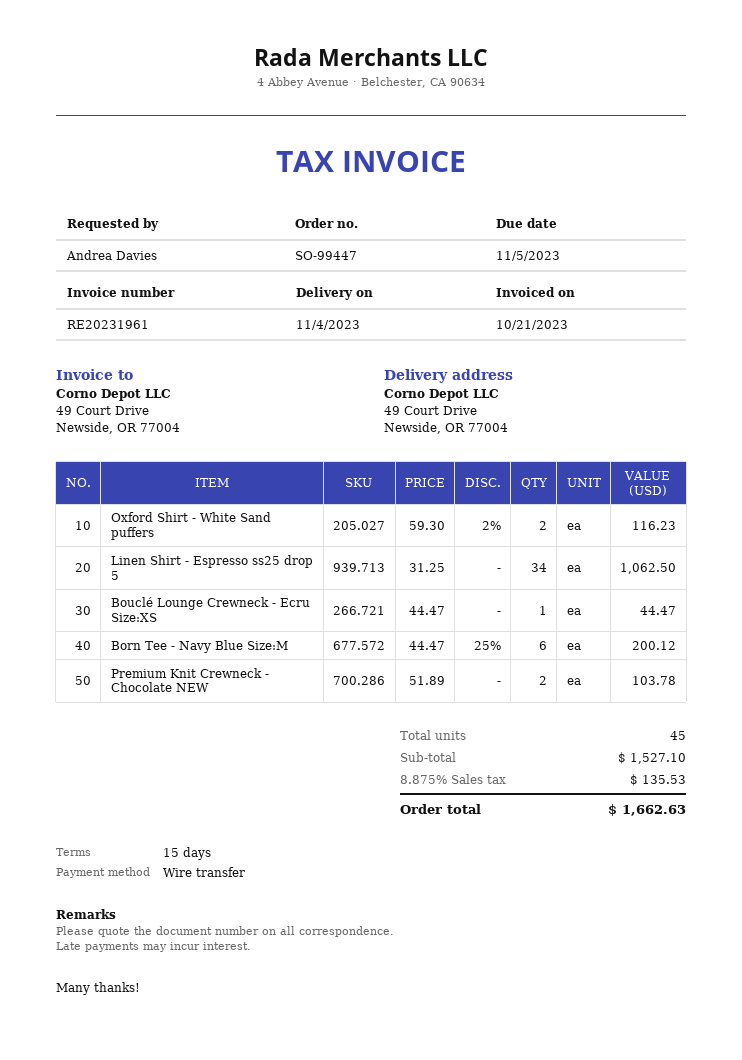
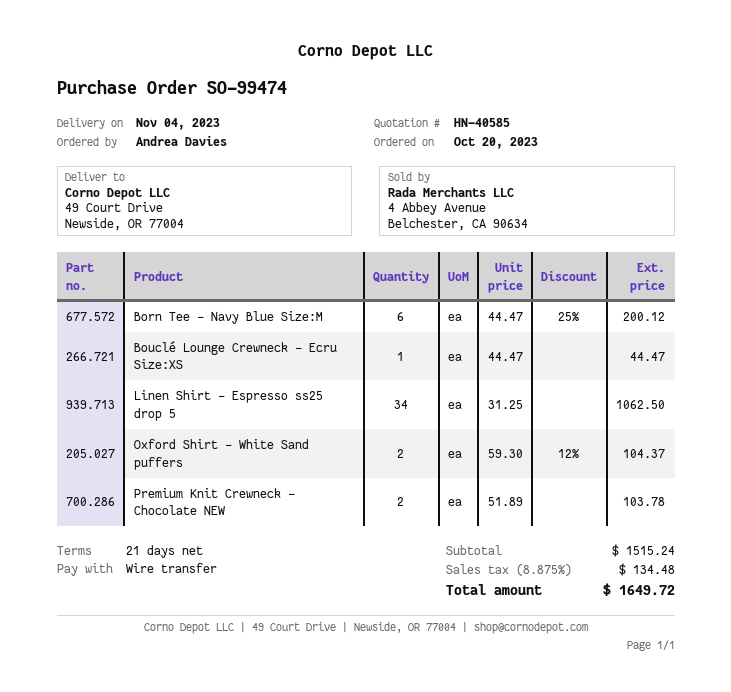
order number: SO-99447 -> SO-99474
payment terms: 15 days -> 21 days
Oxford Shirt - White Sand puffers: 2 x 59.30 - 2% = 116.23 -> 2 x 59.30 - 12% = 104.37
subtotal: 1527.10 -> 1515.24
tax: 8.875% = 135.53 -> 8.875% = 134.48
total: 1662.63 -> 1649.72

